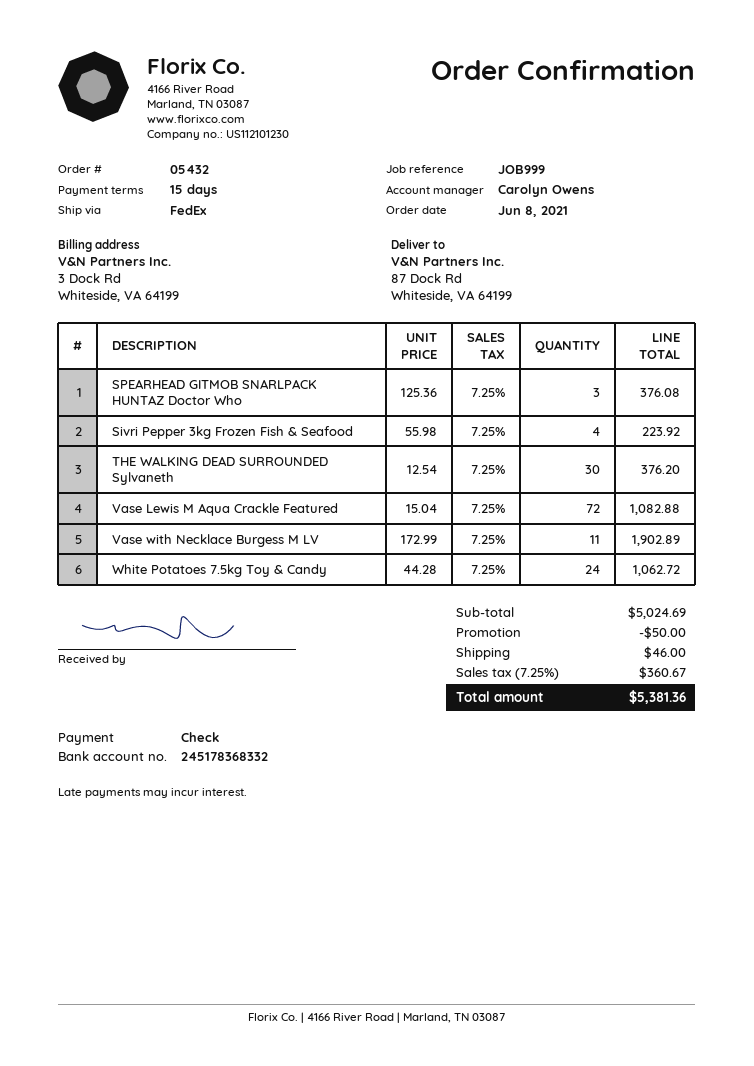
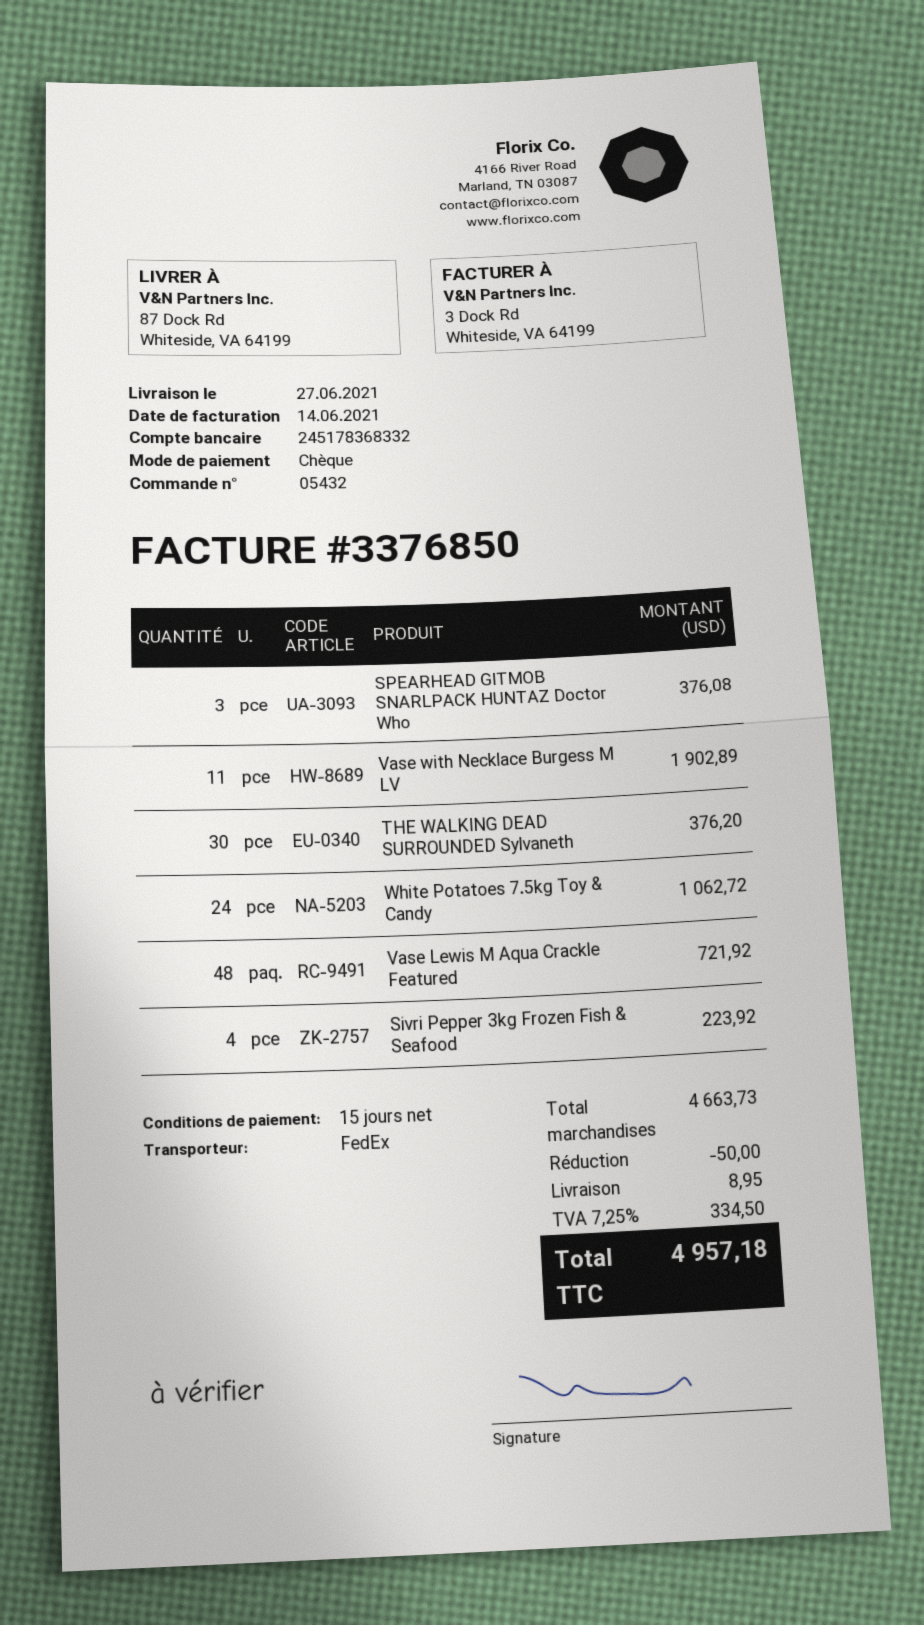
Vase Lewis M Aqua Crackle Featured: 72 for 1082.88 -> 48 for 721.92
subtotal: 5024.69 -> 4663.73
shipping: 46.00 -> 8.95
tax: 7.25% = 360.67 -> 7.25% = 334.50
total: 5381.36 -> 4957.18

